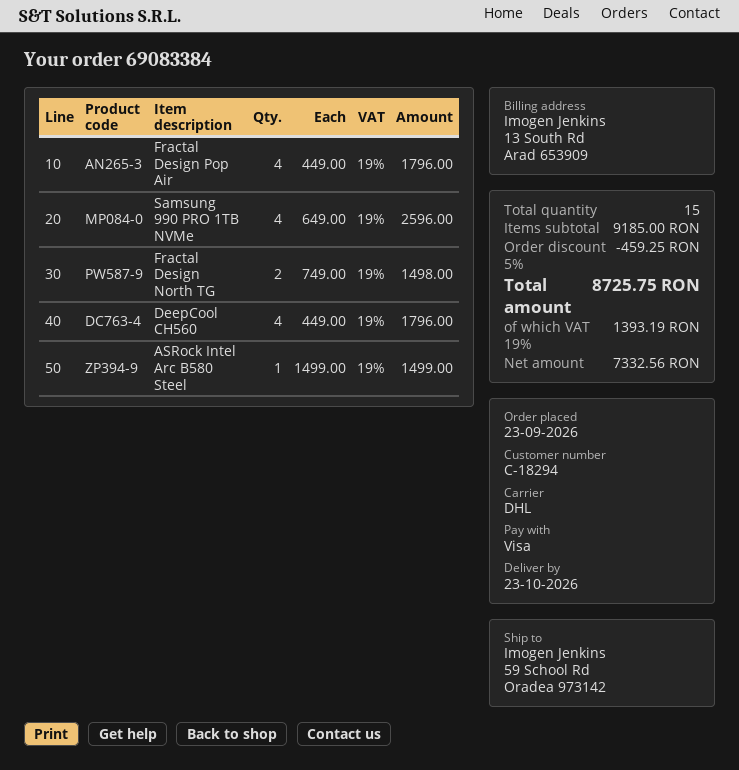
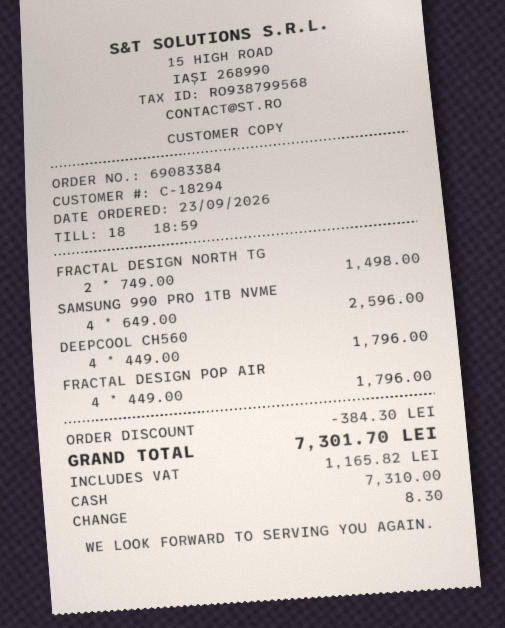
payment method: Visa -> cash
ASRock Intel Arc B580 Steel: 1 x 1499.00 = 1499.00 -> none
discount: 459.25 -> 384.30
tax: 1393.19 -> 1165.82
total: 8725.75 -> 7301.70

